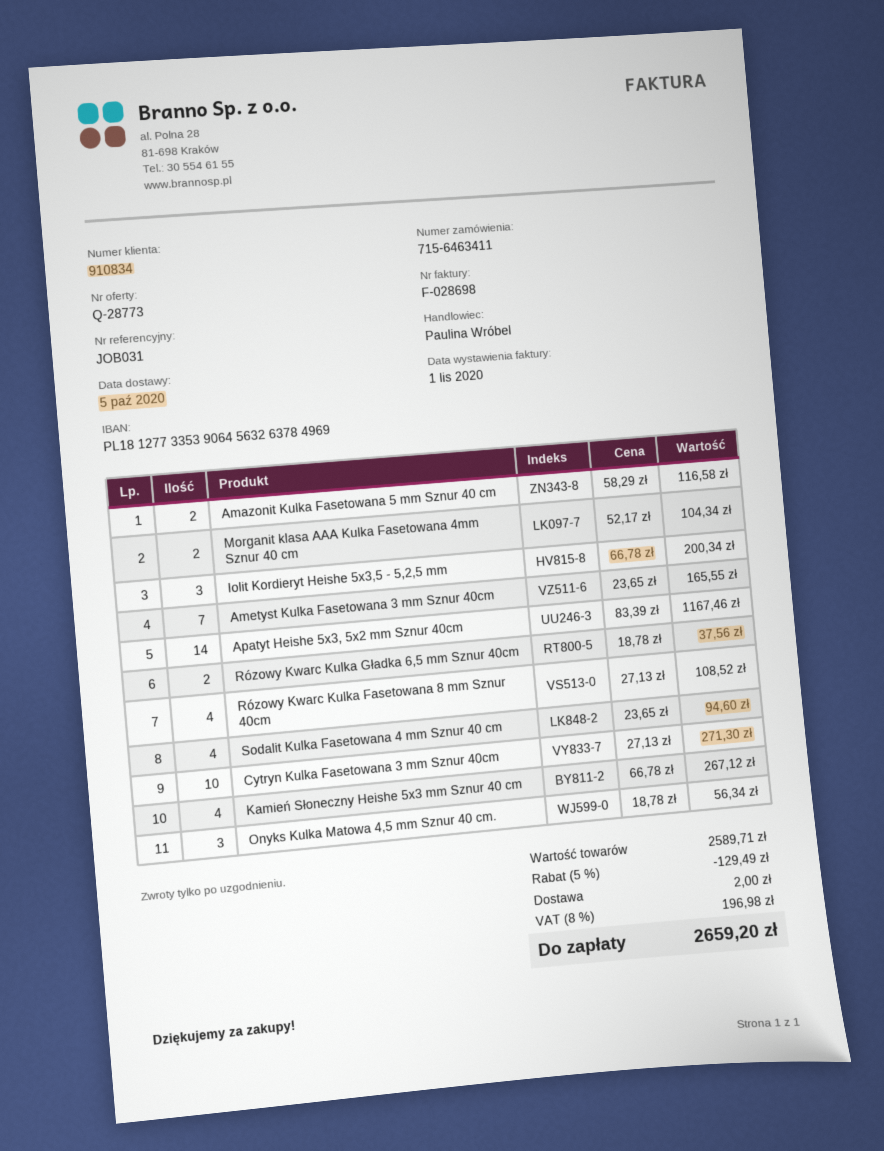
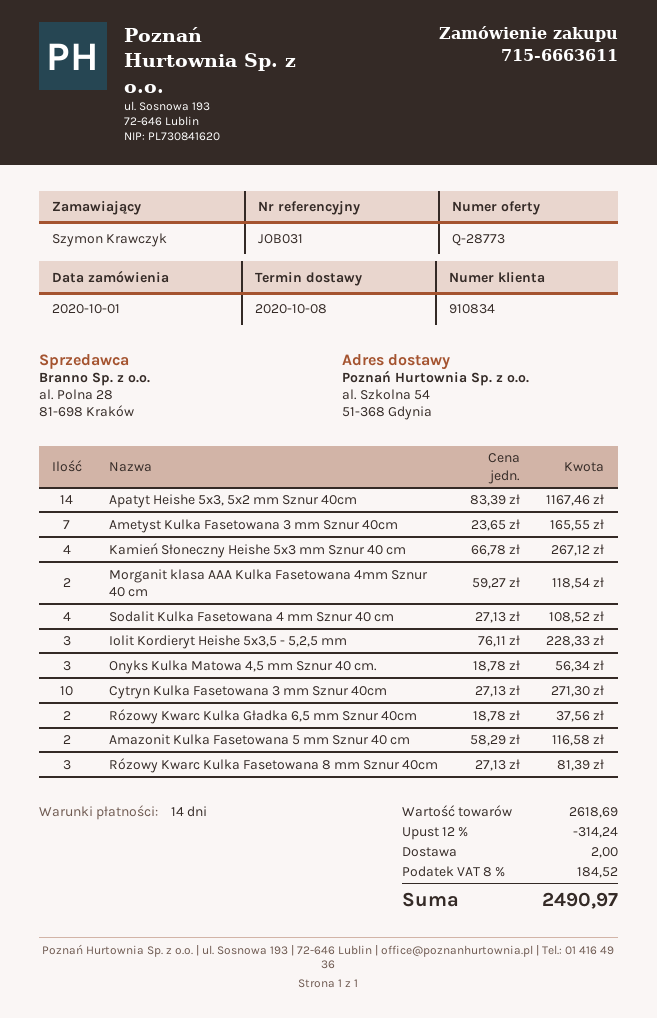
order number: 715-6463411 -> 715-6663611
delivery date: 2020-10-05 -> 2020-10-08
Morganit klasa AAA Kulka Fasetowana 4mm Sznur 40 cm: 2 x 52.17 = 104.34 -> 2 x 59.27 = 118.54
Iolit Kordieryt Heishe 5x3,5 - 5,2,5 mm: 3 x 66.78 = 200.34 -> 3 x 76.11 = 228.33
Rózowy Kwarc Kulka Fasetowana 8 mm Sznur 40cm: 4 x 27.13 = 108.52 -> 3 x 27.13 = 81.39
Sodalit Kulka Fasetowana 4 mm Sznur 40 cm: 4 x 23.65 = 94.60 -> 4 x 27.13 = 108.52
subtotal: 2589.71 -> 2618.69
discount: 5% = 129.49 -> 12% = 314.24
tax: 8% = 196.98 -> 8% = 184.52
total: 2659.20 -> 2490.97

